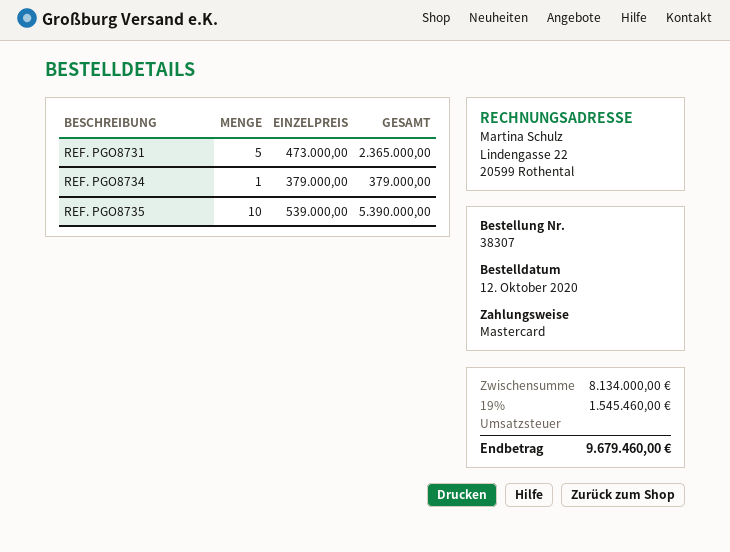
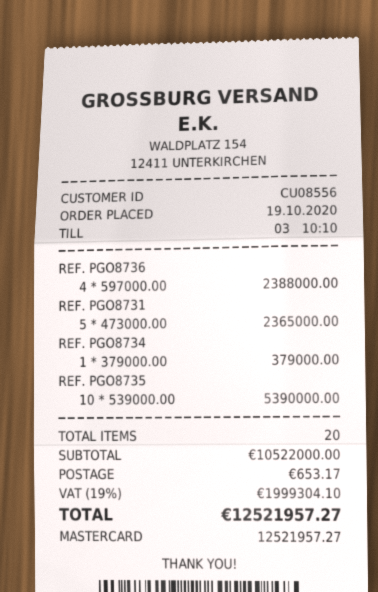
order date: 2020-10-12 -> 2020-10-19
REF. PGO8736: none -> 4 x 597000.00 = 2388000.00
subtotal: 8134000.00 -> 10522000.00
shipping: none -> 653.17
tax: 19% = 1545460.00 -> 19% = 1999304.10
total: 9679460.00 -> 12521957.27

